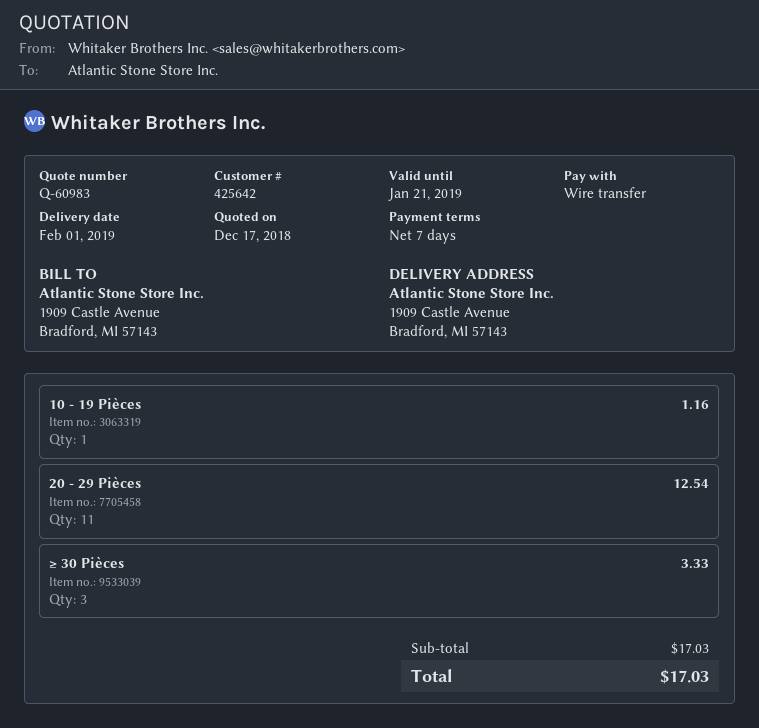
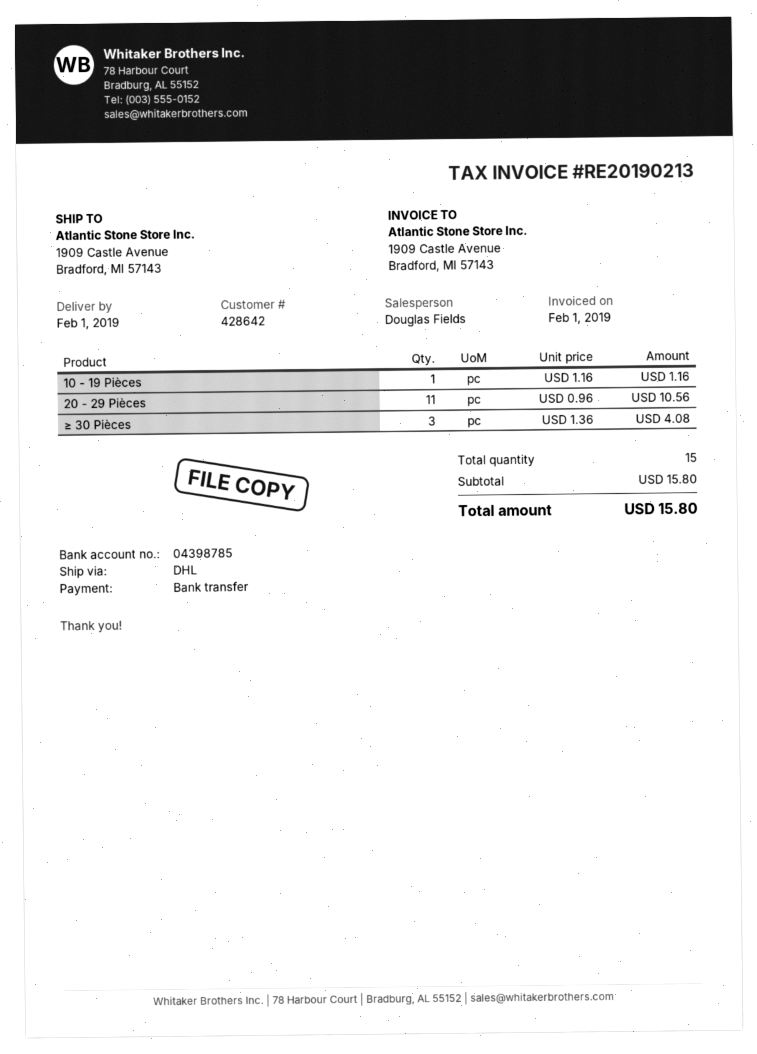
customer number: 425642 -> 428642
20 - 29 Pièces: 11 for 12.54 -> 11 for 10.56
≥ 30 Pièces: 3 for 3.33 -> 3 for 4.08
subtotal: 17.03 -> 15.80
total: 17.03 -> 15.80

